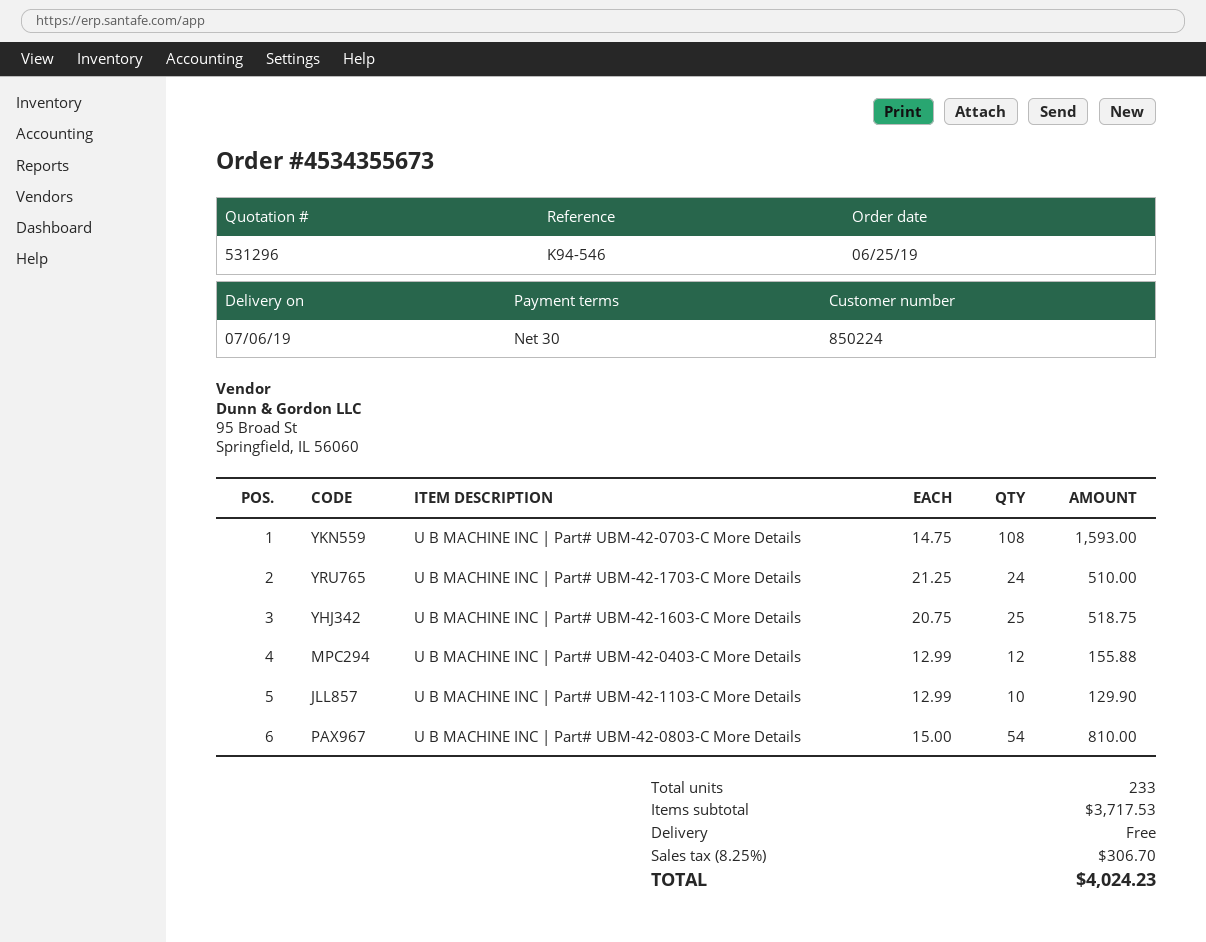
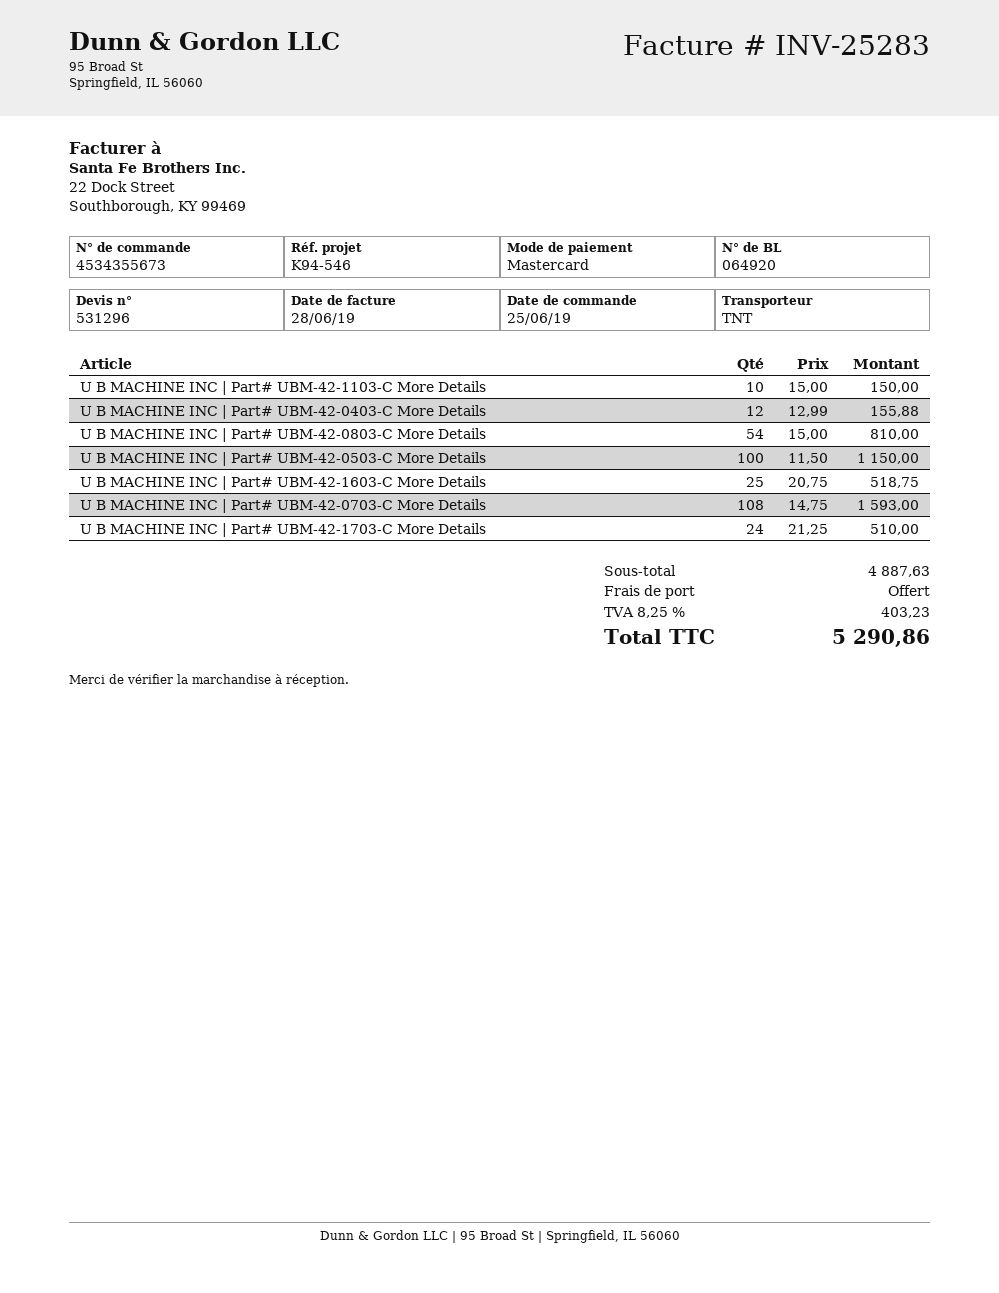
U B MACHINE INC | Part# UBM-42-1103-C More Details: 10 x 12.99 = 129.90 -> 10 x 15.00 = 150.00
U B MACHINE INC | Part# UBM-42-0503-C More Details: none -> 100 x 11.50 = 1150.00
subtotal: 3717.53 -> 4887.63
tax: 8.25% = 306.70 -> 8.25% = 403.23
total: 4024.23 -> 5290.86

